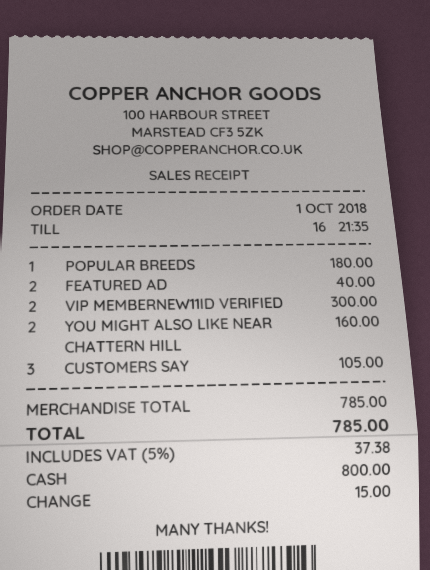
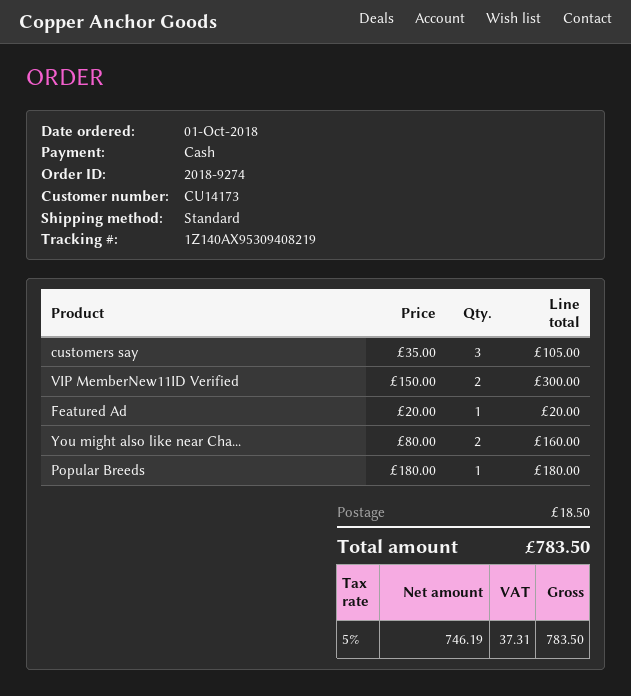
FEATURED AD: 2 for 40.00 -> 1 for 20.00
shipping: none -> 18.50
tax: 5% = 37.38 -> 5% = 37.31
total: 785.00 -> 783.50

